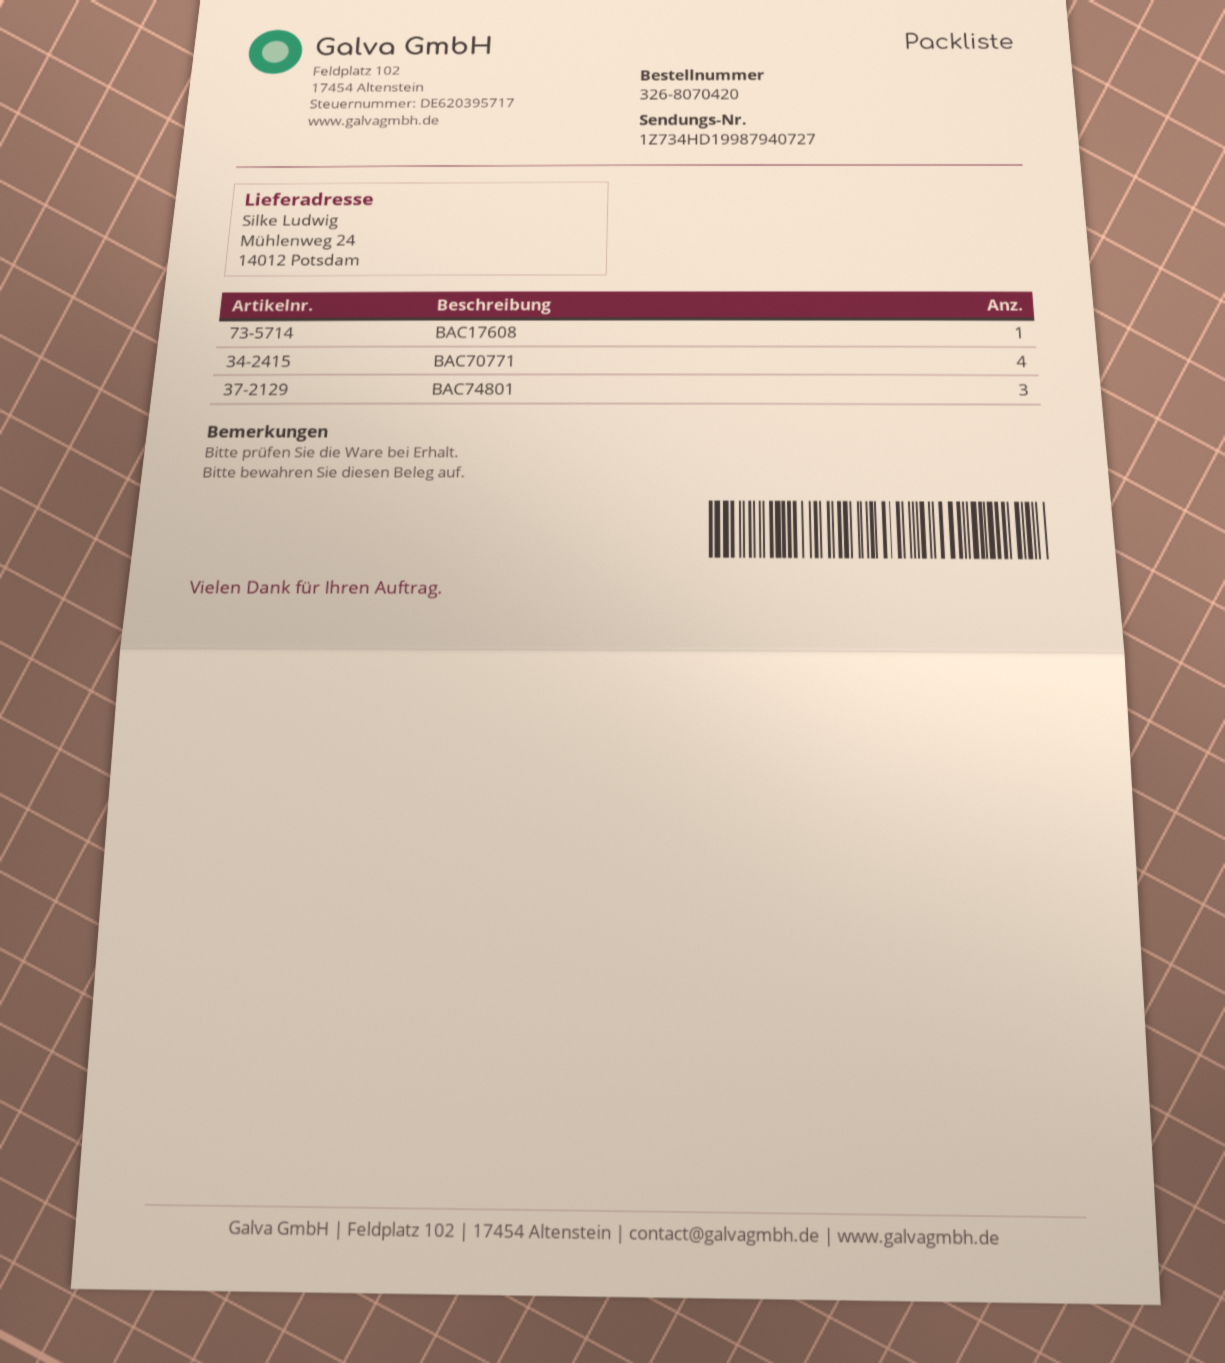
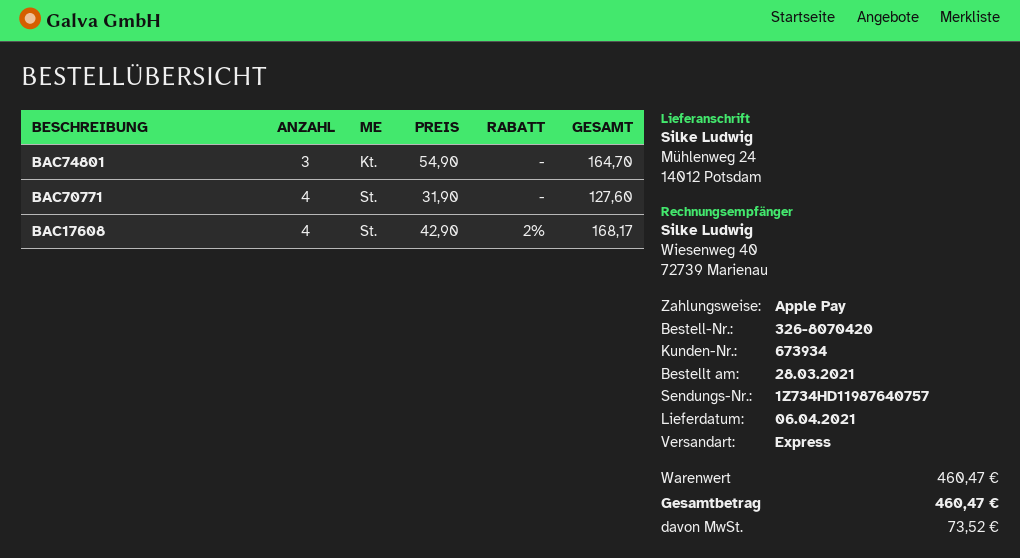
tracking number: 1Z734HD19987940727 -> 1Z734HD11987640757
BAC17608: 1 -> 4

